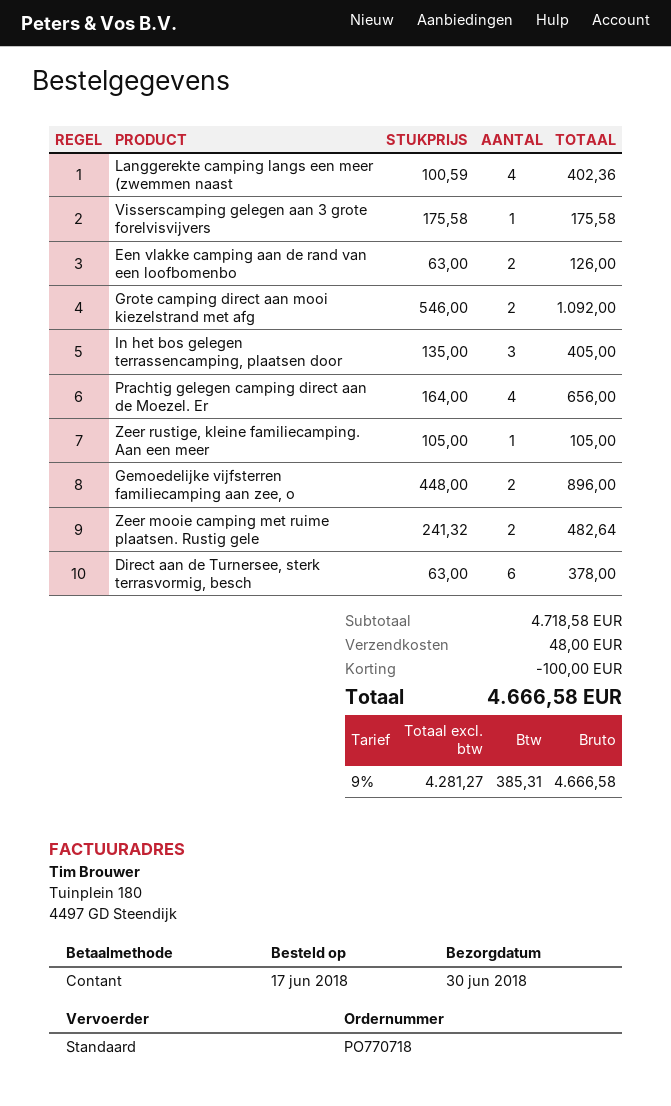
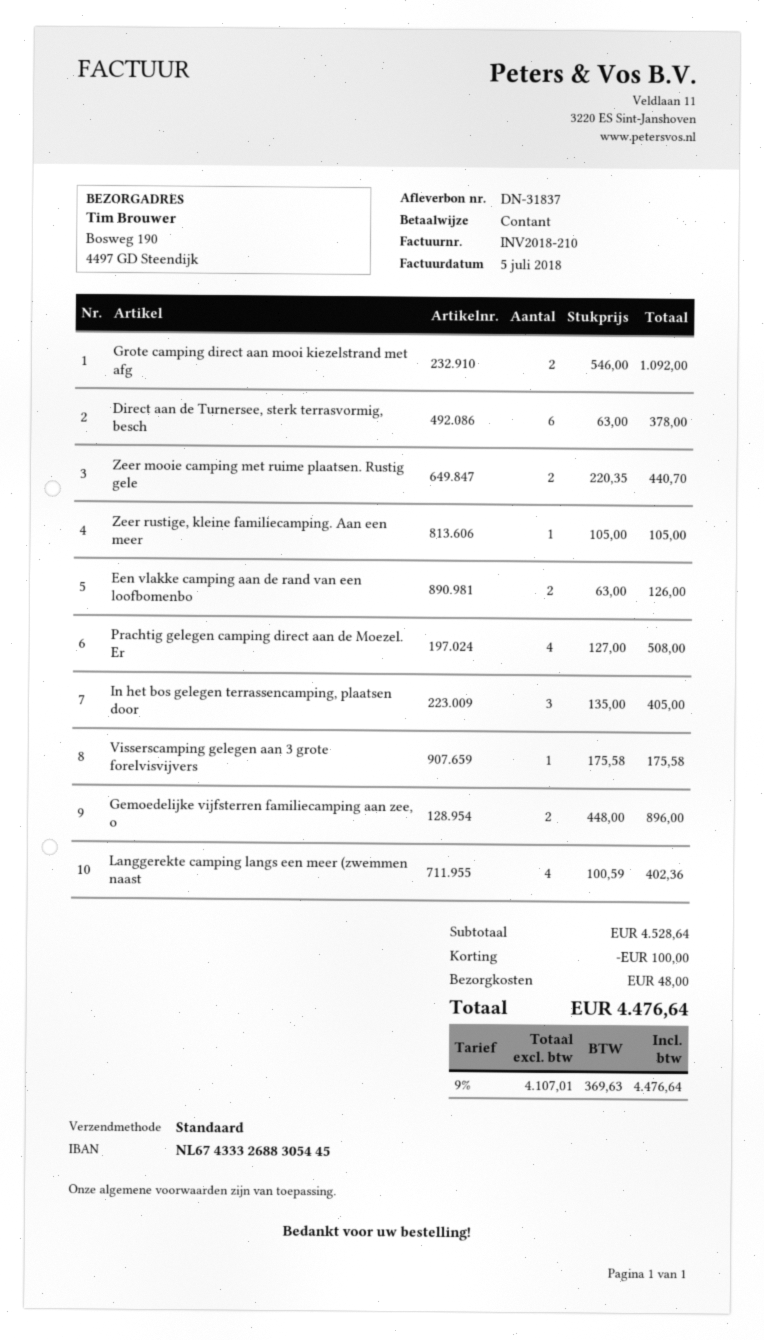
Prachtig gelegen camping direct aan de Moezel. Er: 4 x 164.00 = 656.00 -> 4 x 127.00 = 508.00
Zeer mooie camping met ruime plaatsen. Rustig gele: 2 x 241.32 = 482.64 -> 2 x 220.35 = 440.70
subtotal: 4718.58 -> 4528.64
net: 4281.27 -> 4107.01
tax: 9% = 385.31 -> 9% = 369.63
total: 4666.58 -> 4476.64

